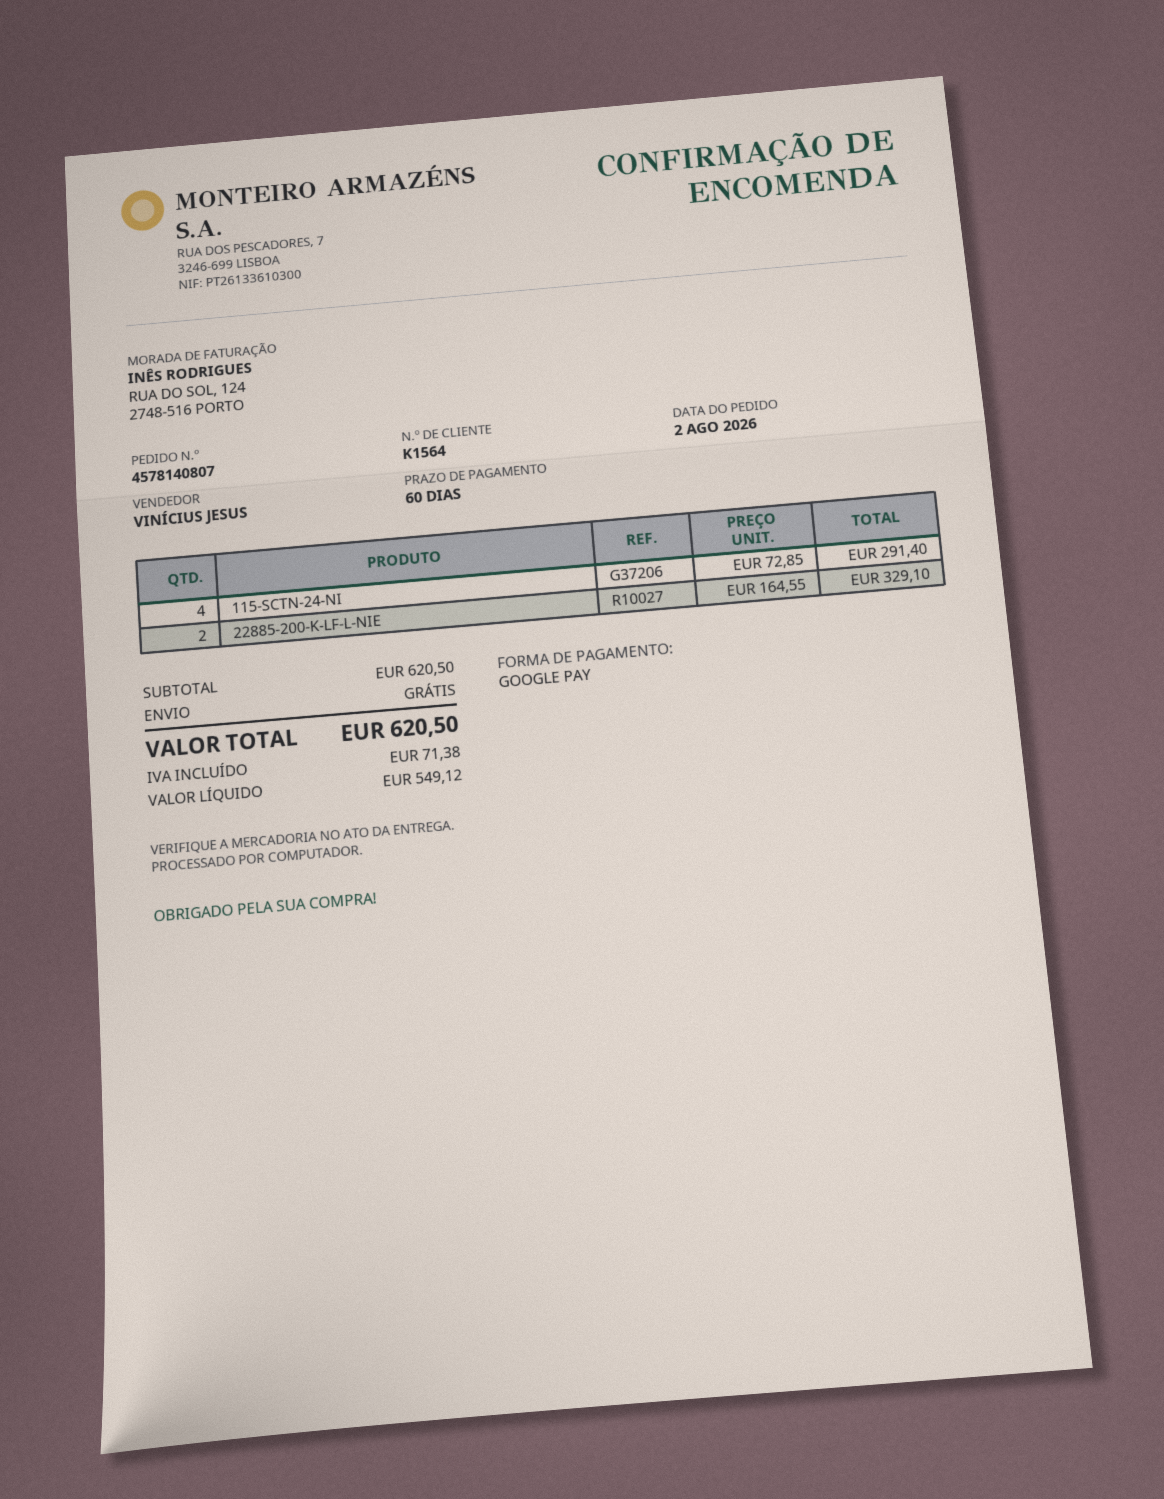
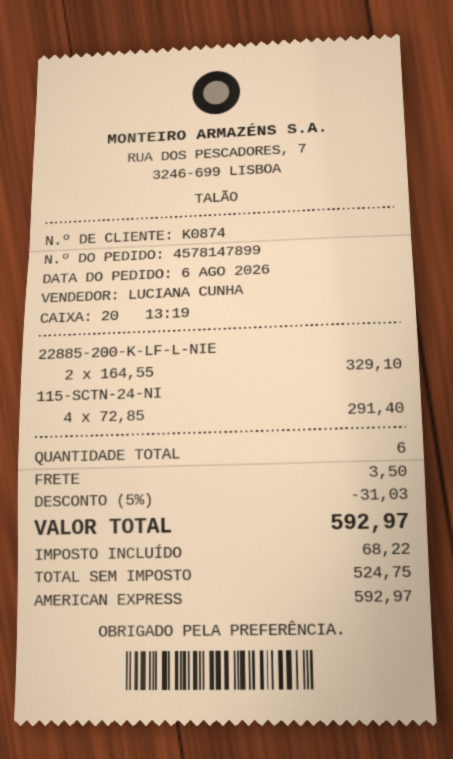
order number: 4578140807 -> 4578147899
order date: 2026-08-02 -> 2026-08-06
customer number: K1564 -> K0874
sales rep: VINÍCIUS JESUS -> LUCIANA CUNHA
payment method: Google Pay -> American Express
discount: none -> 5% = 31.03
shipping: 0.00 -> 3.50
net: 549.12 -> 524.75
tax: 71.38 -> 68.22
total: 620.50 -> 592.97

